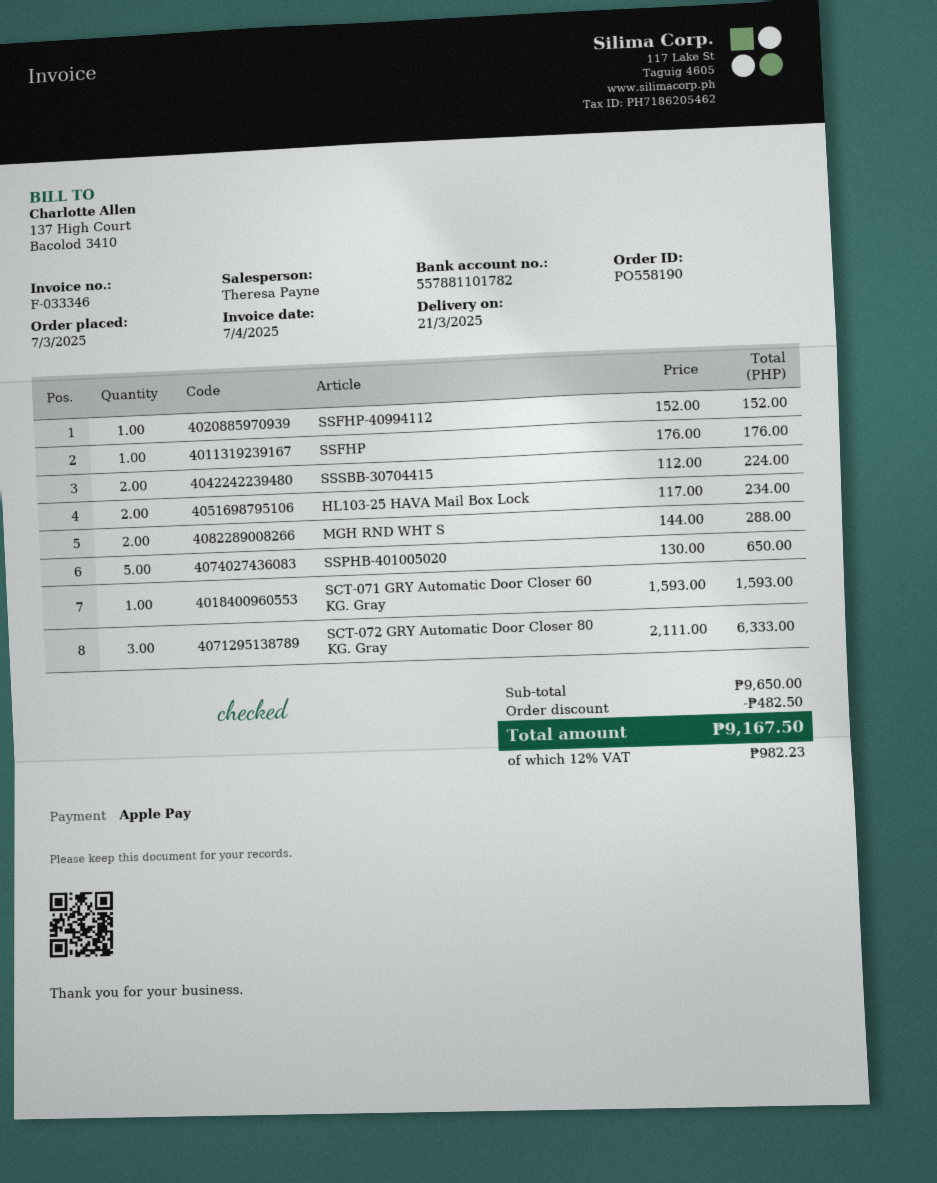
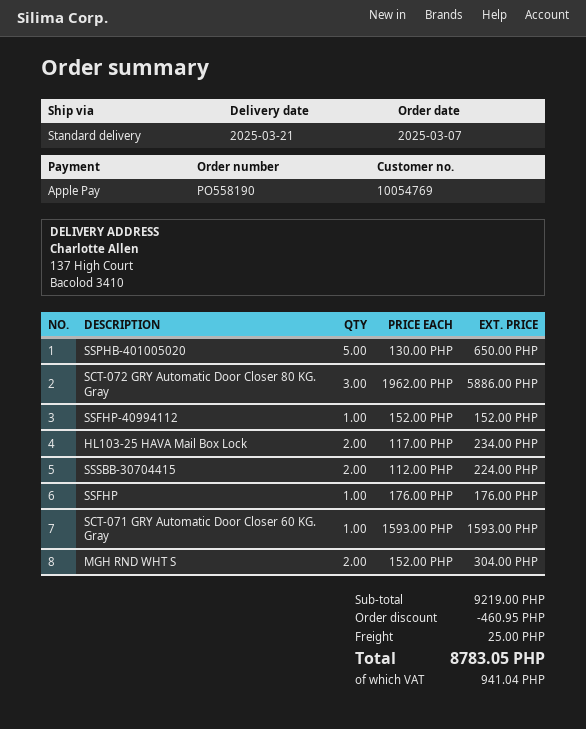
MGH RND WHT S: 2 x 144.00 = 288.00 -> 2 x 152.00 = 304.00
SCT-072 GRY Automatic Door Closer 80 KG. Gray: 3 x 2111.00 = 6333.00 -> 3 x 1962.00 = 5886.00
subtotal: 9650.00 -> 9219.00
discount: 482.50 -> 460.95
shipping: none -> 25.00
tax: 982.23 -> 941.04
total: 9167.50 -> 8783.05

